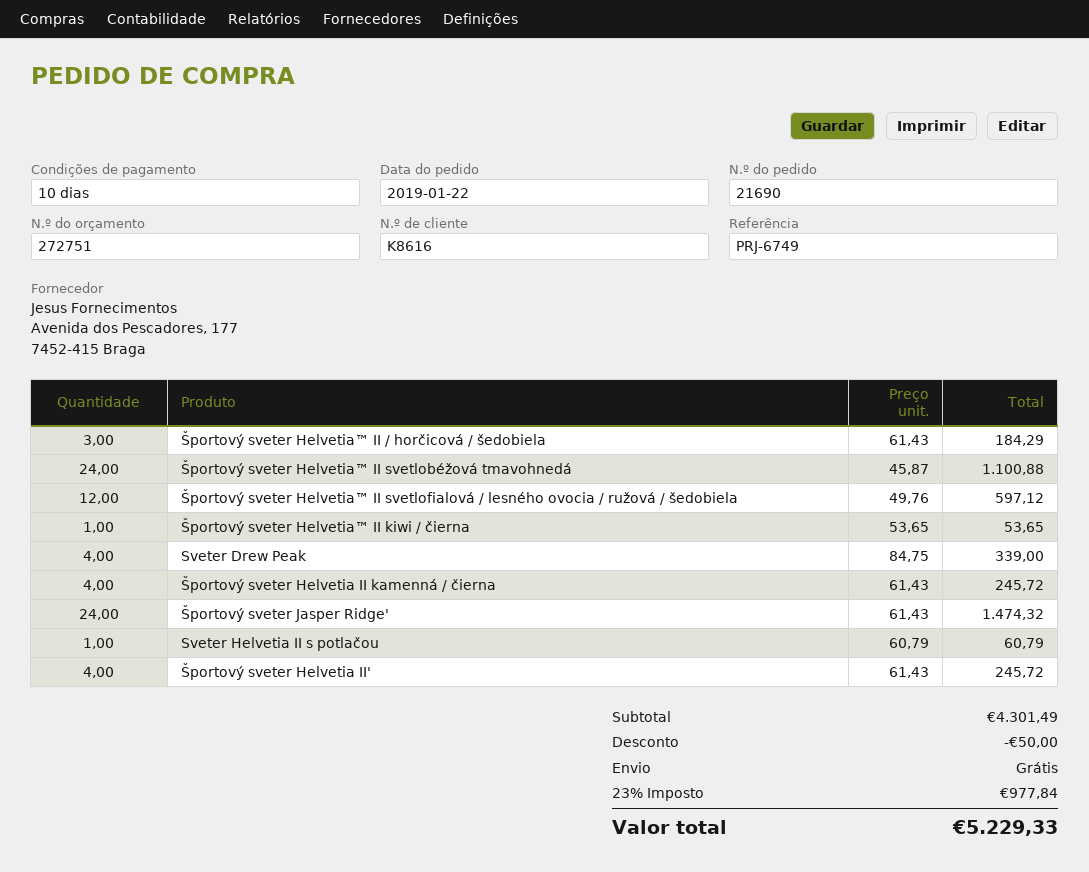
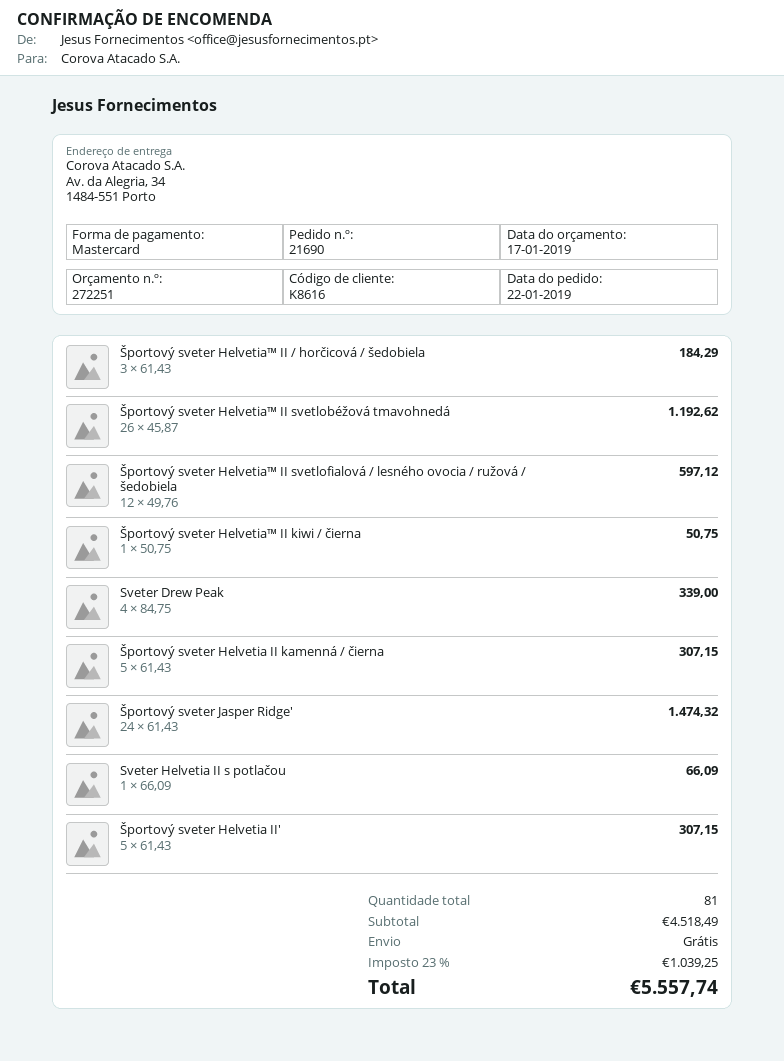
quote number: 272751 -> 272251
Športový sveter Helvetia™ II svetlobéžová tmavohnedá: 24 x 45.87 = 1100.88 -> 26 x 45.87 = 1192.62
Športový sveter Helvetia™ II kiwi / čierna: 1 x 53.65 = 53.65 -> 1 x 50.75 = 50.75
Športový sveter Helvetia II kamenná / čierna: 4 x 61.43 = 245.72 -> 5 x 61.43 = 307.15
Sveter Helvetia II s potlačou: 1 x 60.79 = 60.79 -> 1 x 66.09 = 66.09
Športový sveter Helvetia II': 4 x 61.43 = 245.72 -> 5 x 61.43 = 307.15
subtotal: 4301.49 -> 4518.49
discount: 50.00 -> none
tax: 23% = 977.84 -> 23% = 1039.25
total: 5229.33 -> 5557.74

